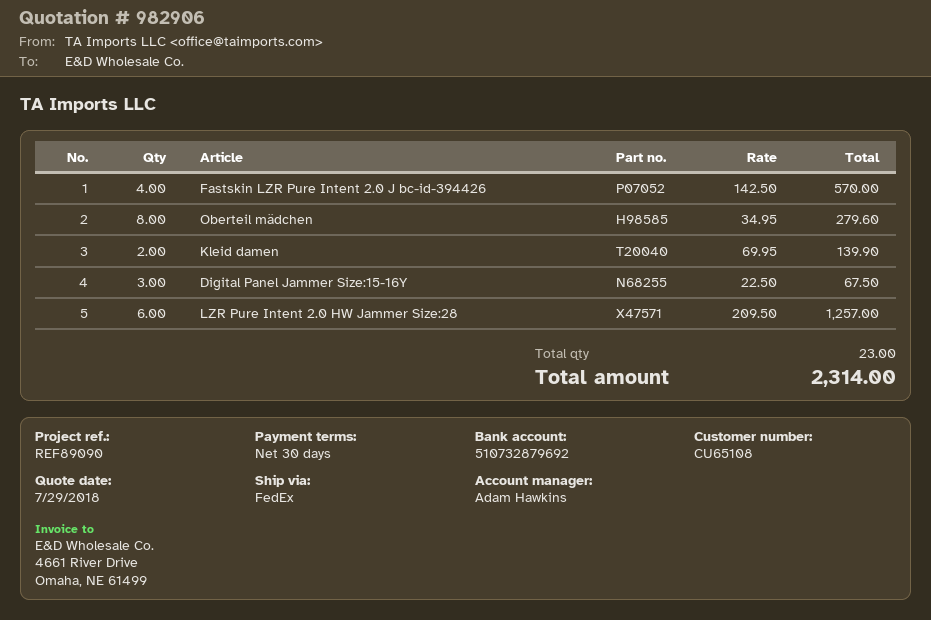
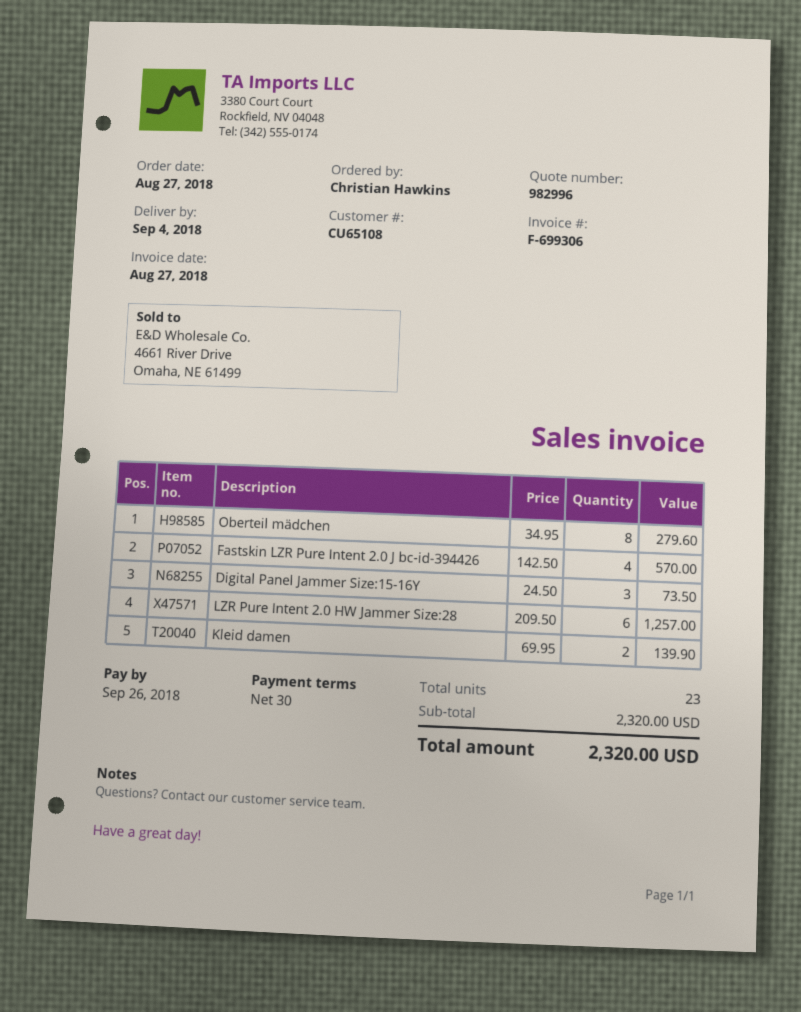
quote number: 982906 -> 982996
Digital Panel Jammer Size:15-16Y: 3 x 22.50 = 67.50 -> 3 x 24.50 = 73.50
total: 2314.00 -> 2320.00

